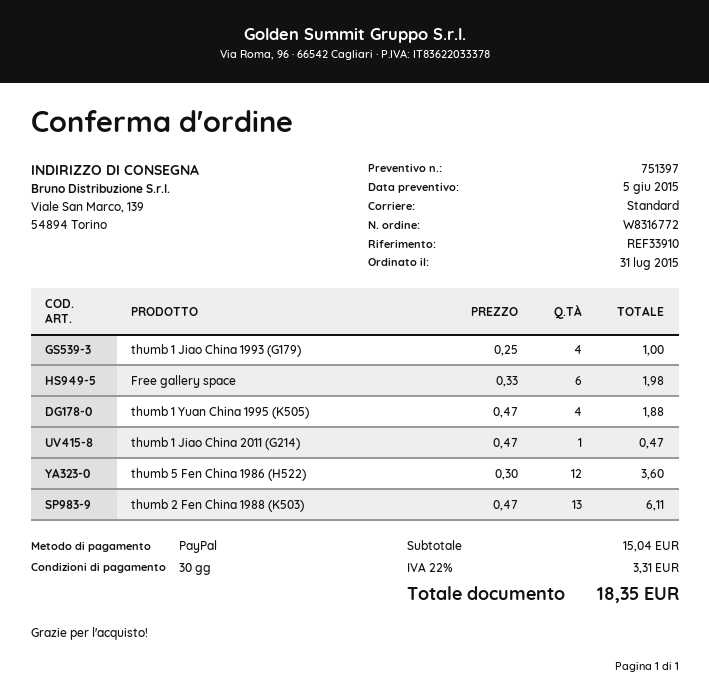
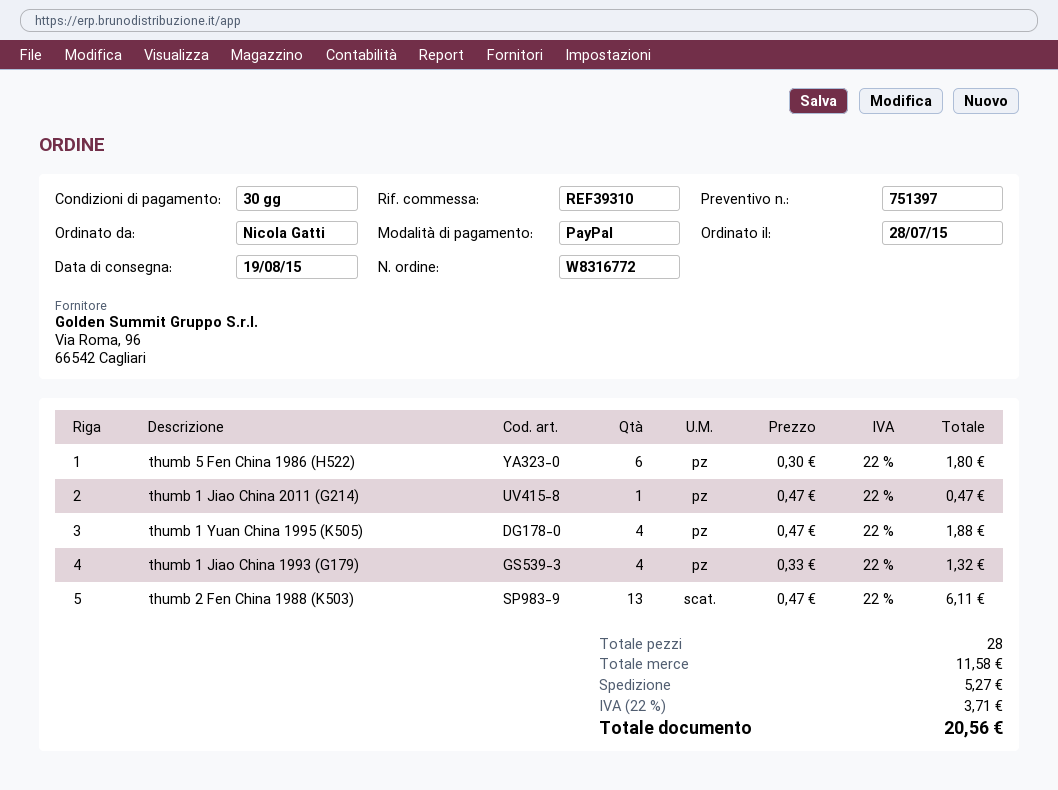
order date: 2015-07-31 -> 2015-07-28
reference: REF33910 -> REF39310
thumb 1 Jiao China 1993 (G179): 4 x 0.25 = 1.00 -> 4 x 0.33 = 1.32
Free gallery space: 6 x 0.33 = 1.98 -> none
thumb 5 Fen China 1986 (H522): 12 x 0.30 = 3.60 -> 6 x 0.30 = 1.80
subtotal: 15.04 -> 11.58
shipping: none -> 5.27
tax: 22% = 3.31 -> 22% = 3.71
total: 18.35 -> 20.56

